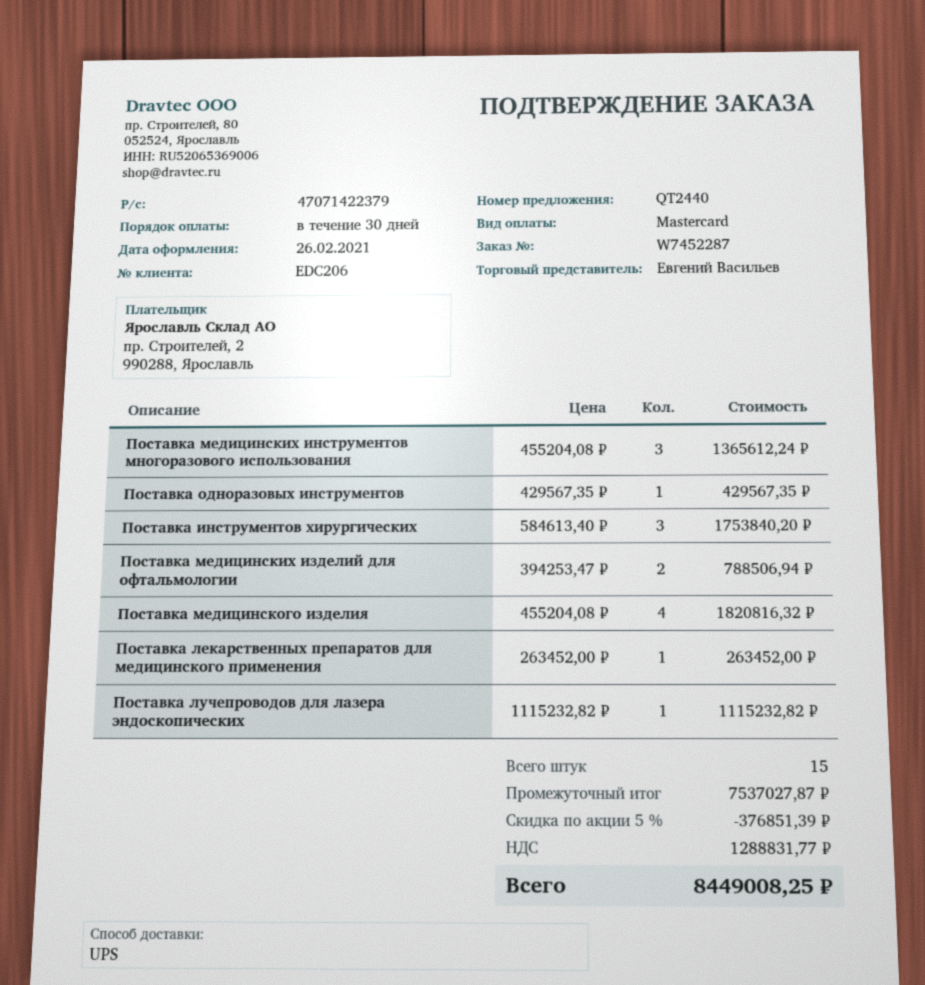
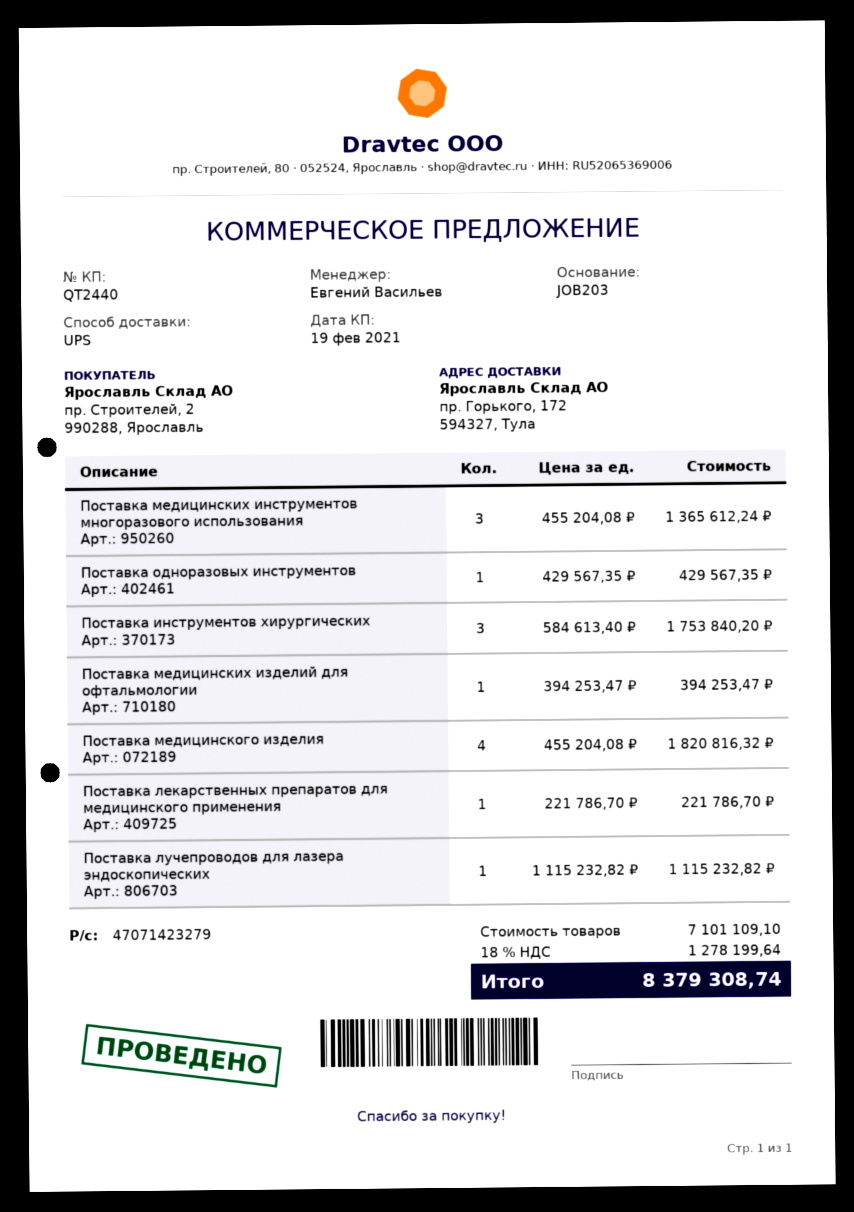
bank account: 47071422379 -> 47071423279
Поставка медицинских изделий для офтальмологии: 2 x 394253.47 = 788506.94 -> 1 x 394253.47 = 394253.47
Поставка лекарственных препаратов для медицинского применения: 1 x 263452.00 = 263452.00 -> 1 x 221786.70 = 221786.70
subtotal: 7537027.87 -> 7101109.10
discount: 5% = 376851.39 -> none
tax: 1288831.77 -> 1278199.64
total: 8449008.25 -> 8379308.74

